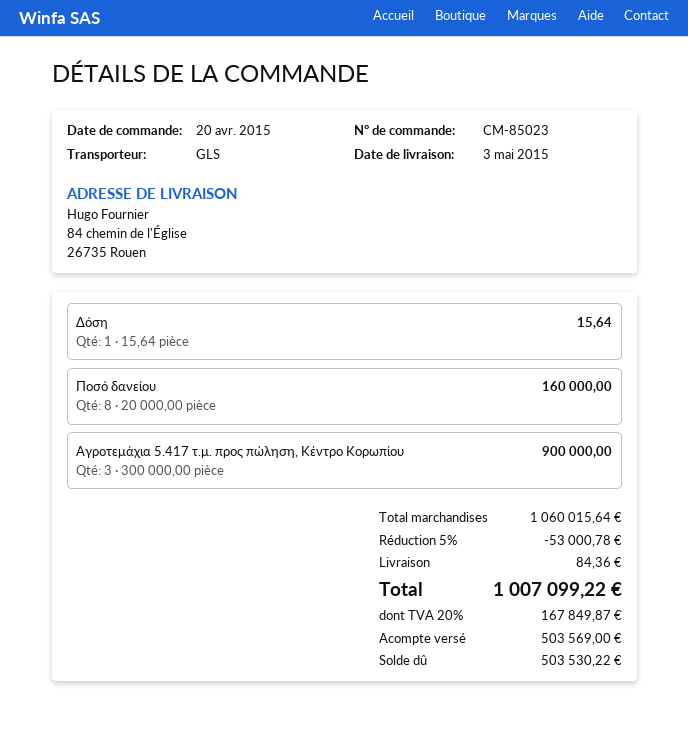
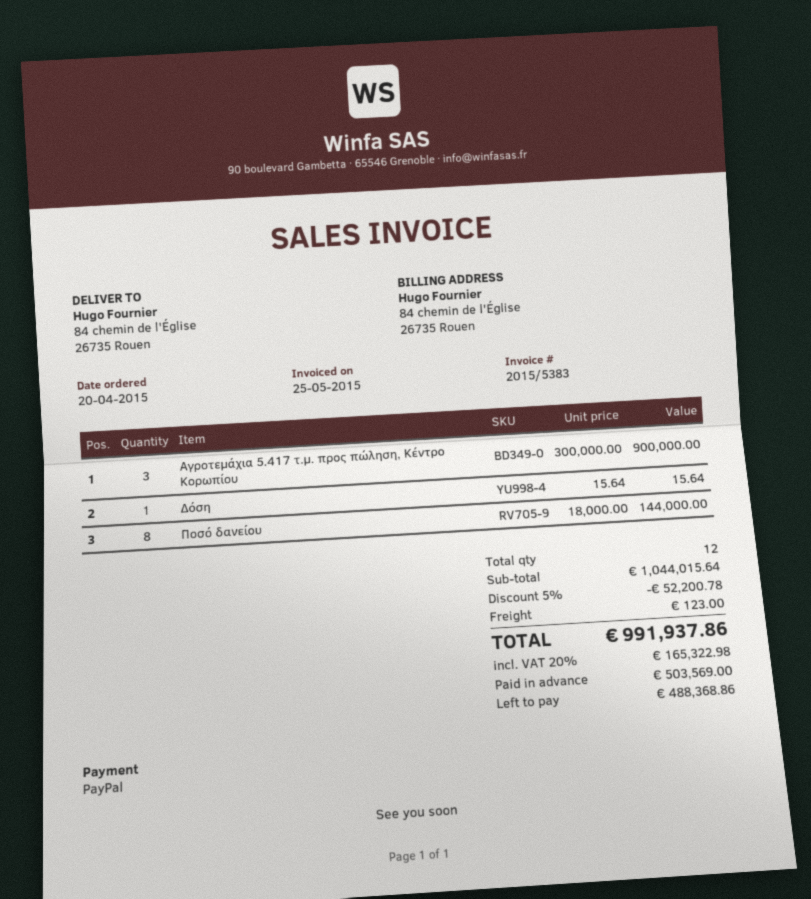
Ποσό δανείου: 8 x 20000.00 = 160000.00 -> 8 x 18000.00 = 144000.00
subtotal: 1060015.64 -> 1044015.64
discount: 5% = 53000.78 -> 5% = 52200.78
shipping: 84.36 -> 123.00
tax: 20% = 167849.87 -> 20% = 165322.98
total: 1007099.22 -> 991937.86
balance: 503530.22 -> 488368.86

